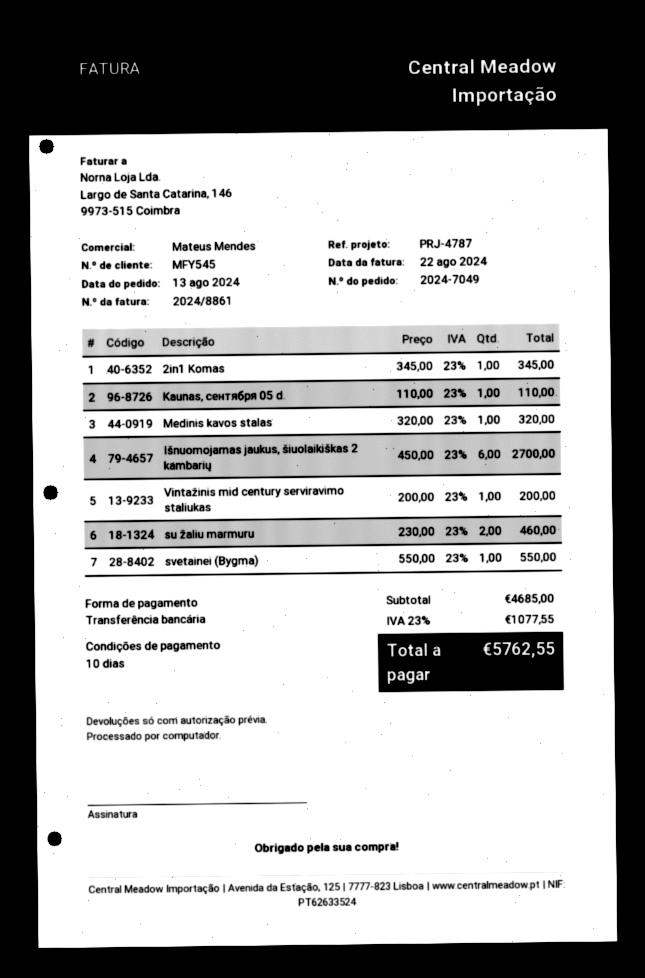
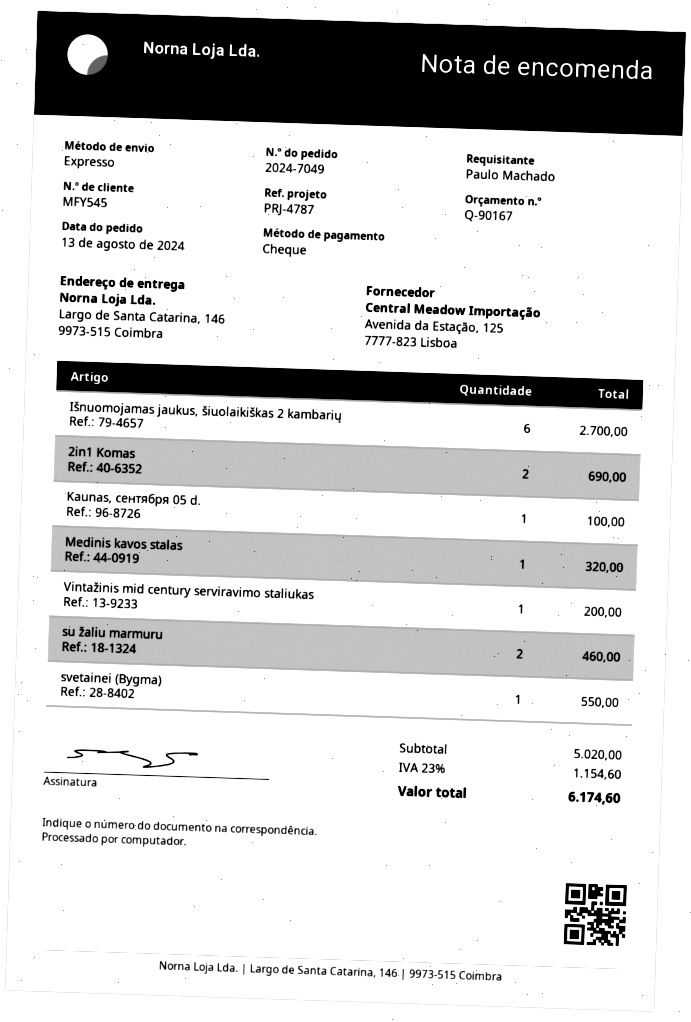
payment method: bank transfer -> cheque
2in1 Komas: 1 for 345.00 -> 2 for 690.00
Kaunas, сентября 05 d.: 1 for 110.00 -> 1 for 100.00
subtotal: 4685.00 -> 5020.00
tax: 23% = 1077.55 -> 23% = 1154.60
total: 5762.55 -> 6174.60

